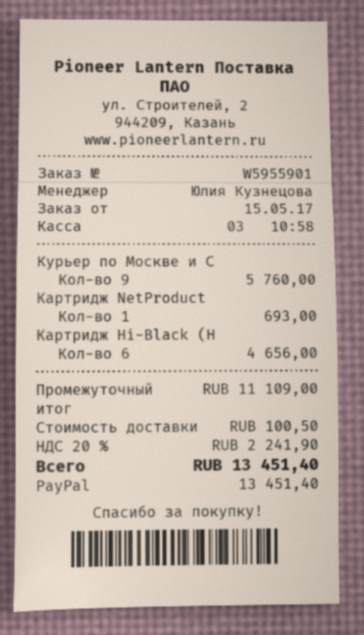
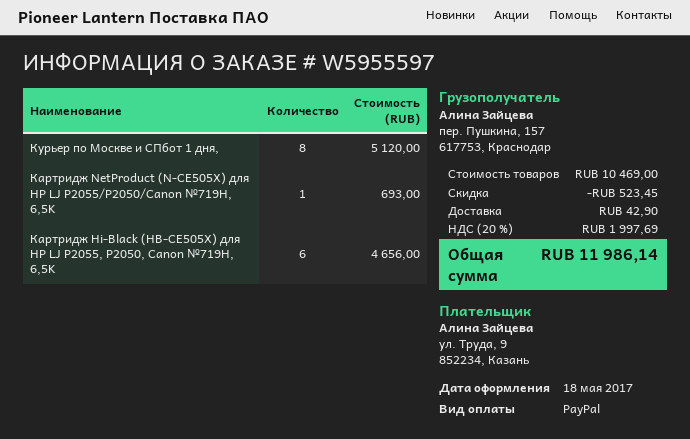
order number: W5955901 -> W5955597
order date: 2017-05-15 -> 2017-05-18
Курьер по Москве и С: 9 for 5760.00 -> 8 for 5120.00
subtotal: 11109.00 -> 10469.00
discount: none -> 523.45
shipping: 100.50 -> 42.90
tax: 20% = 2241.90 -> 20% = 1997.69
total: 13451.40 -> 11986.14

